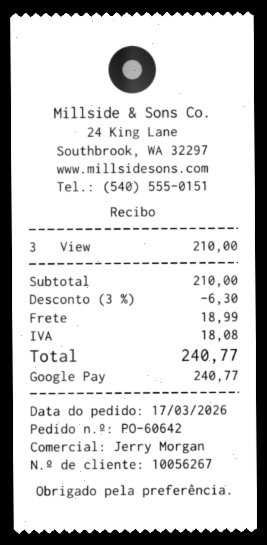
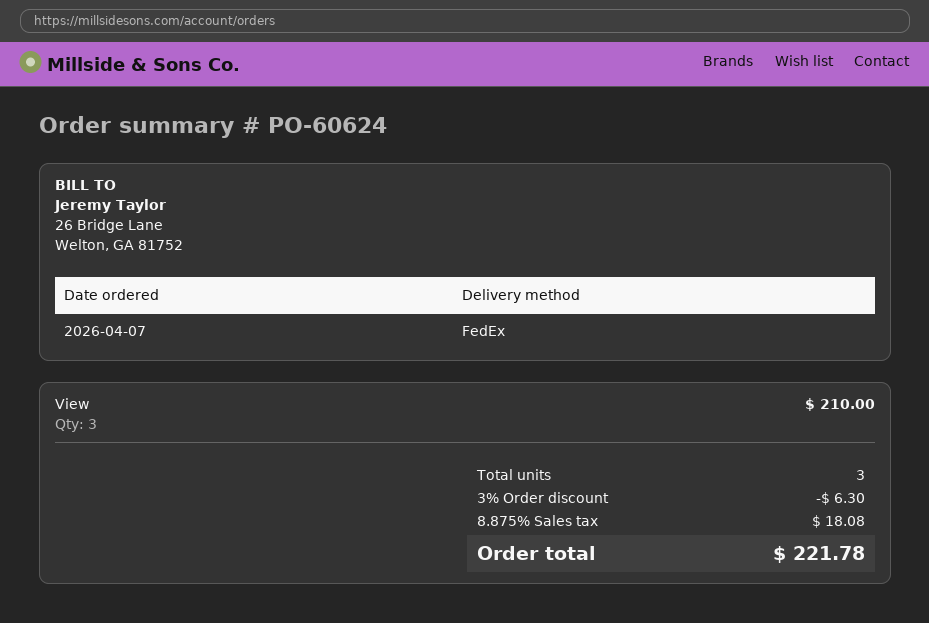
order number: PO-60642 -> PO-60624
order date: 2026-03-17 -> 2026-04-07
shipping: 18.99 -> none
total: 240.77 -> 221.78

